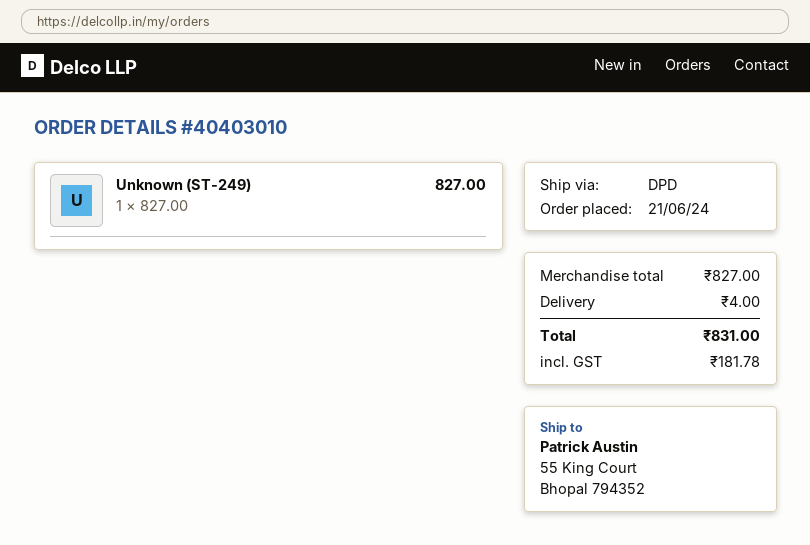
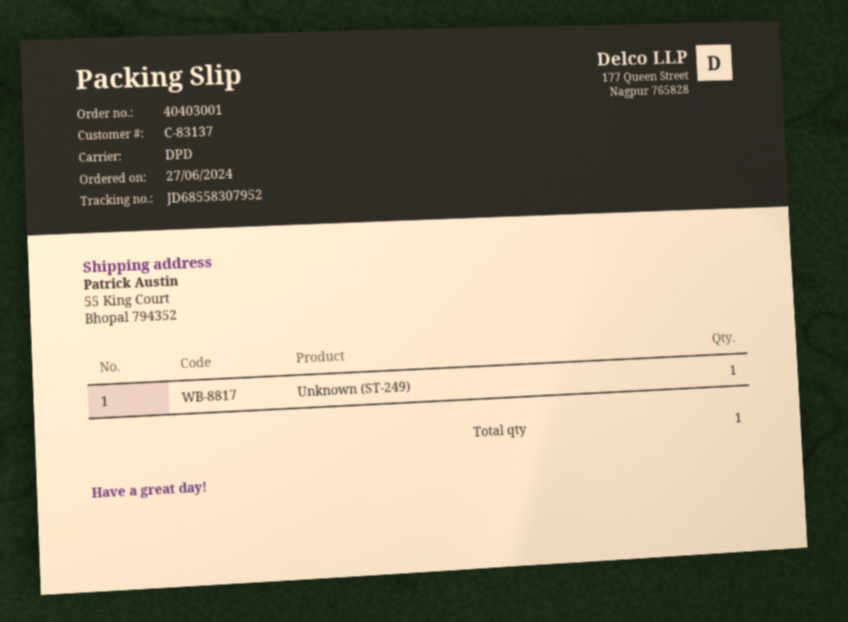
order number: 40403010 -> 40403001
order date: 2024-06-21 -> 2024-06-27

